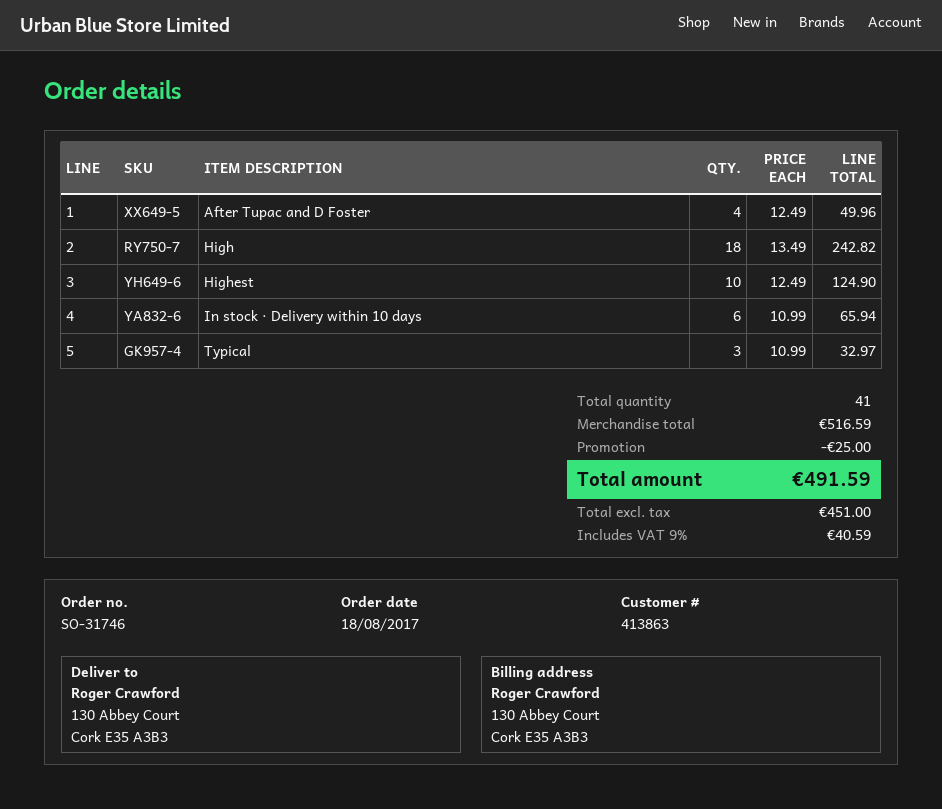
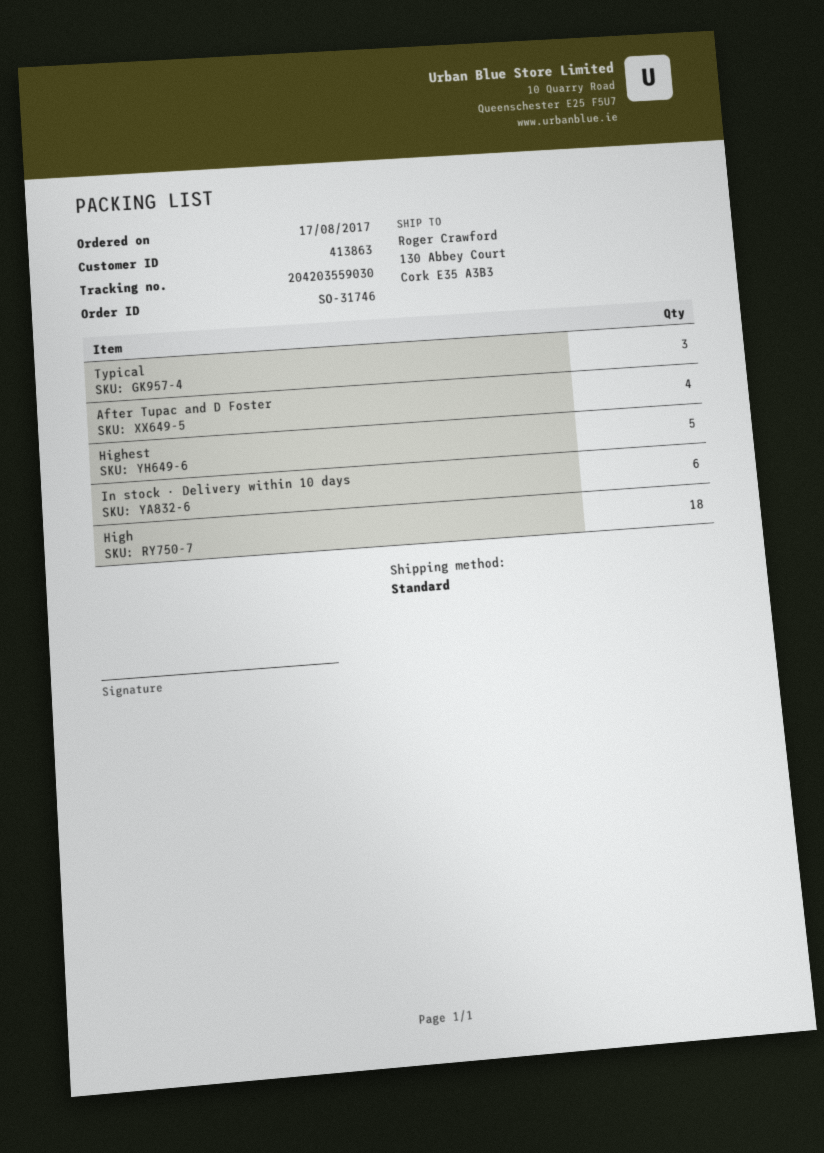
order date: 2017-08-18 -> 2017-08-17
Highest: 10 -> 5

